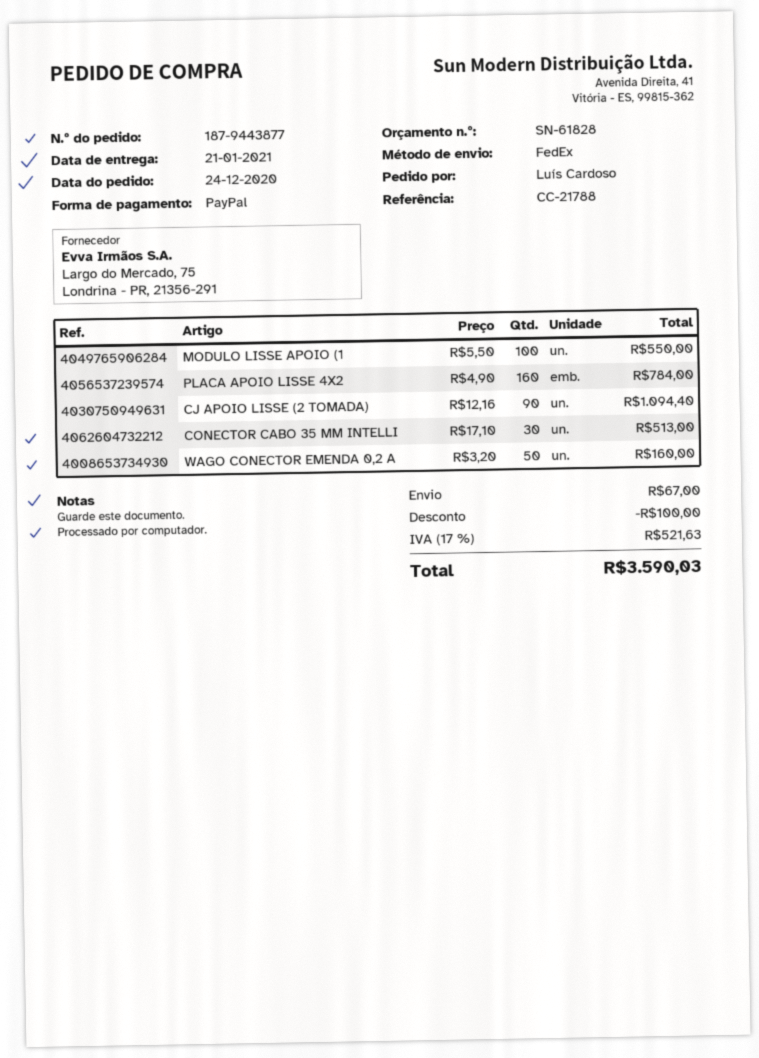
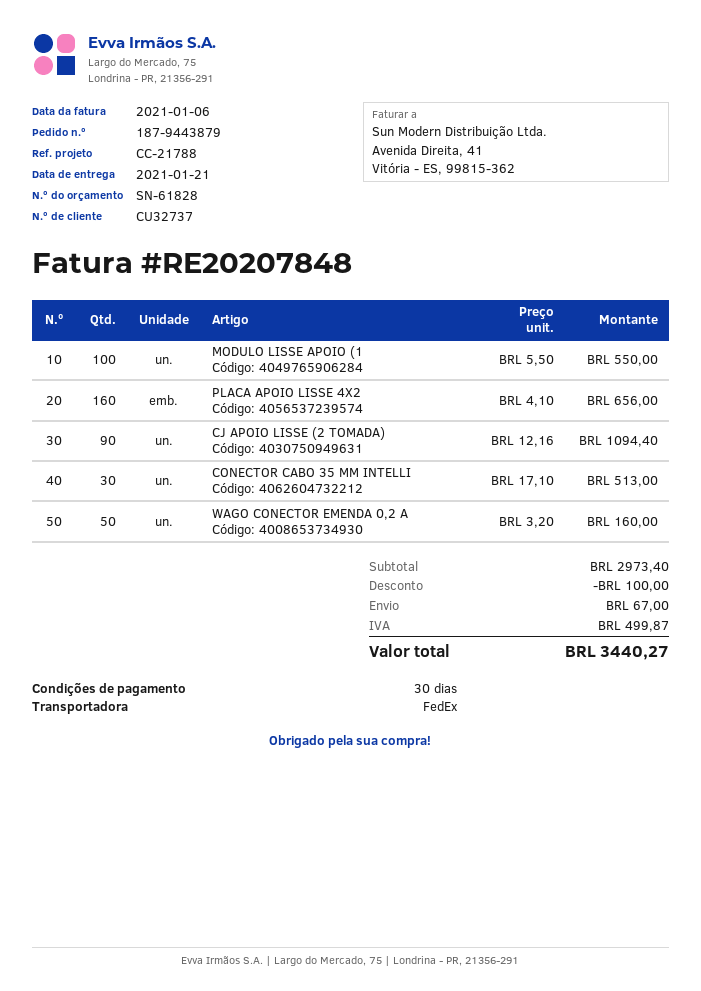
order number: 187-9443877 -> 187-9443879
PLACA APOIO LISSE 4X2: 160 x 4.90 = 784.00 -> 160 x 4.10 = 656.00
tax: 521.63 -> 499.87
total: 3590.03 -> 3440.27

